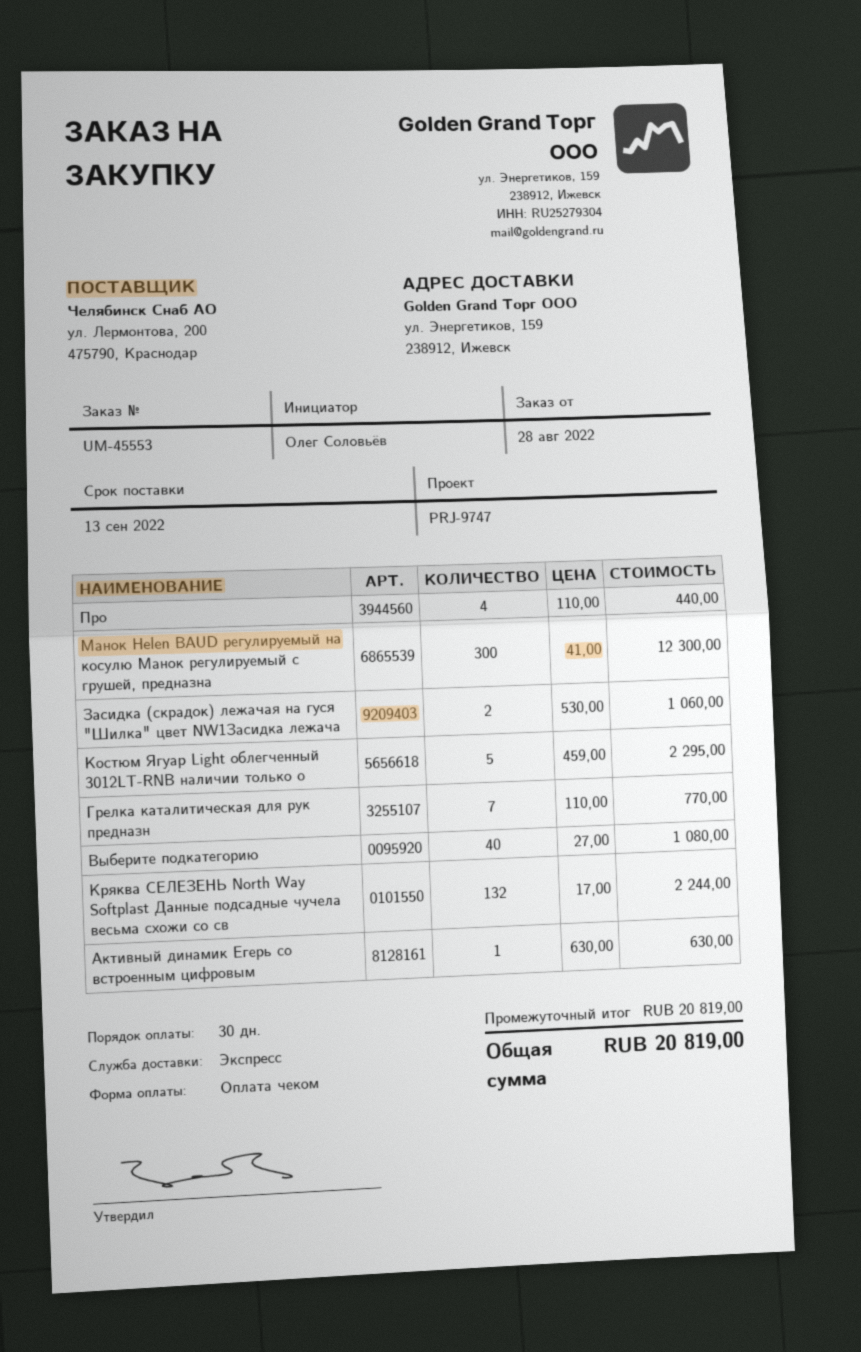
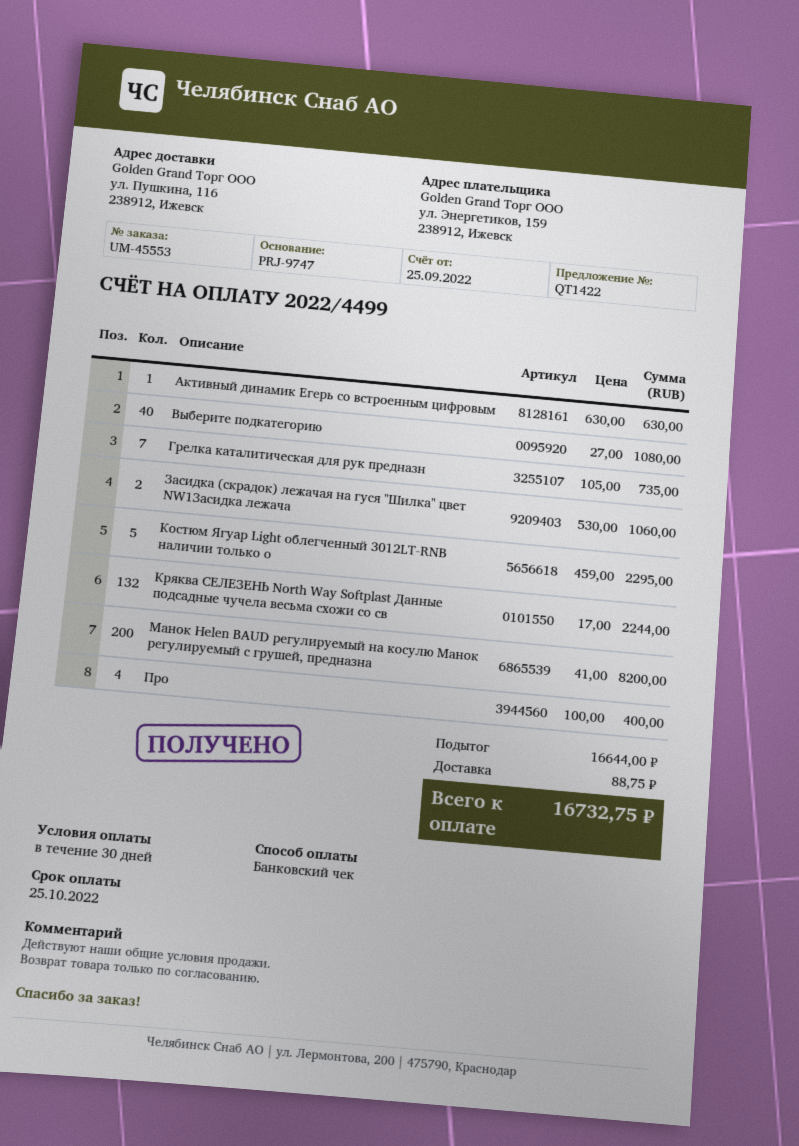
ship to: ул. Энергетиков, 159, 238912, Ижевск -> ул. Пушкина, 116, 238912, Ижевск
Про: 4 x 110.00 = 440.00 -> 4 x 100.00 = 400.00
Манок Helen BAUD регулируемый на косулю Манок регулируемый с грушей, предназна: 300 x 41.00 = 12300.00 -> 200 x 41.00 = 8200.00
Грелка каталитическая для рук предназн: 7 x 110.00 = 770.00 -> 7 x 105.00 = 735.00
subtotal: 20819.00 -> 16644.00
shipping: none -> 88.75
total: 20819.00 -> 16732.75

